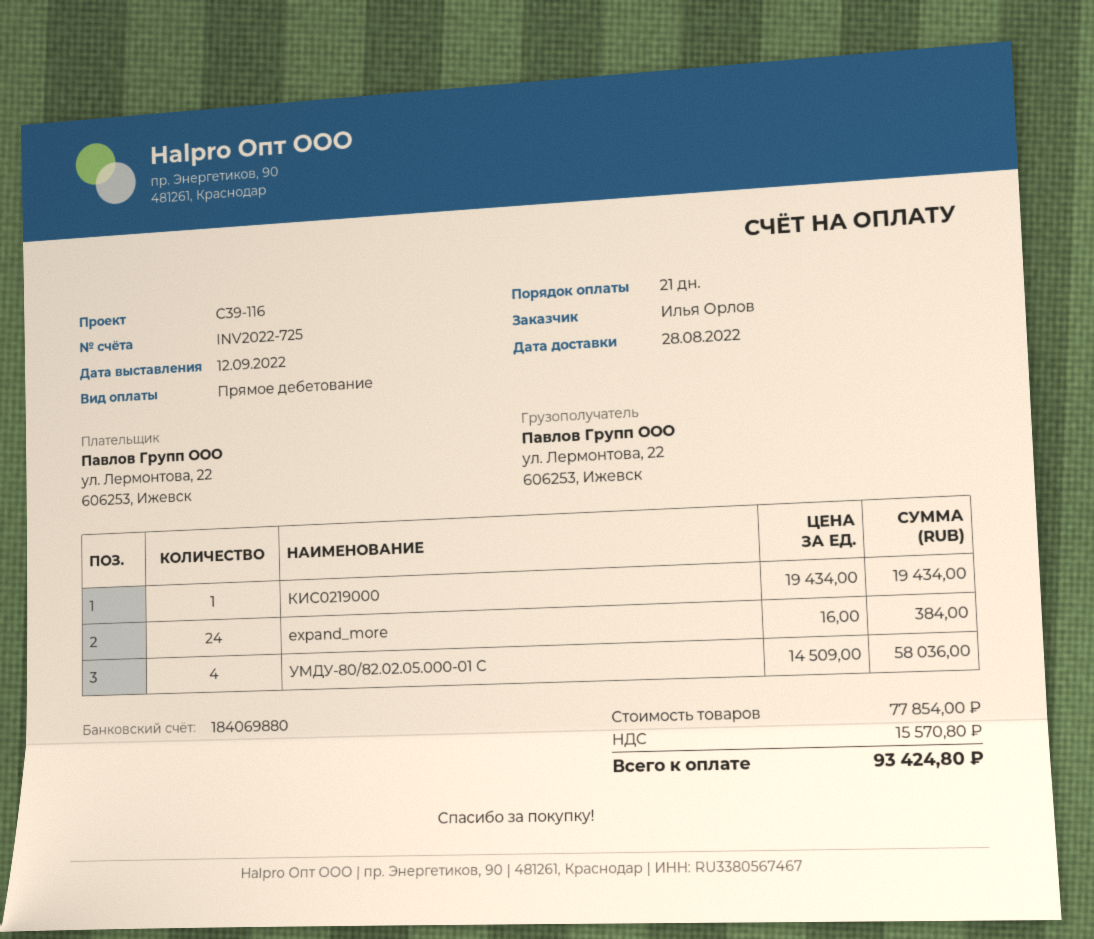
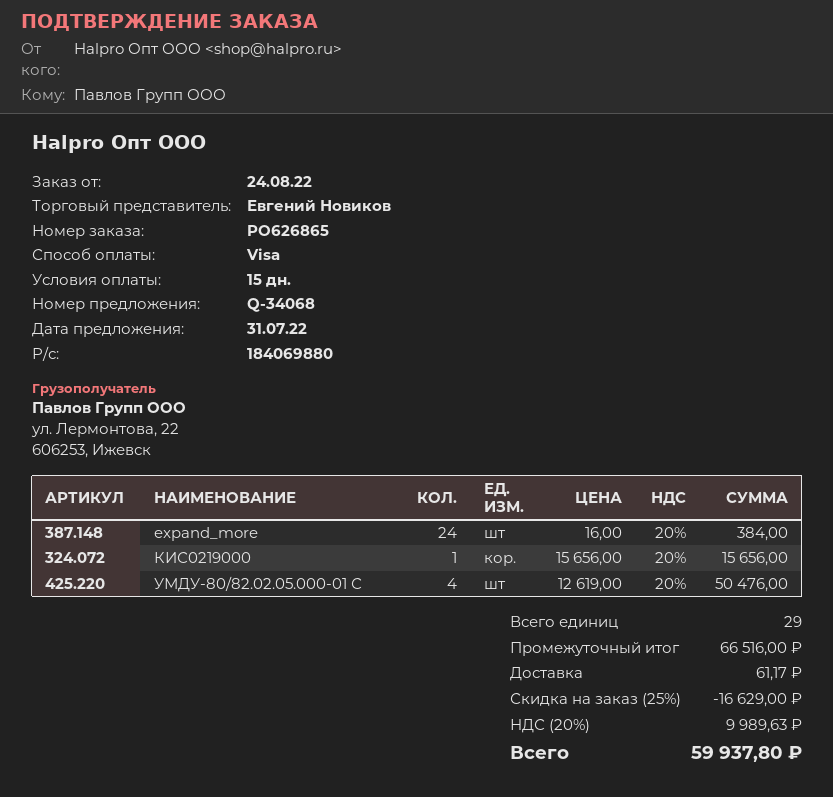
payment terms: 21 days -> 15 days
payment method: direct debit -> Visa
КИС0219000: 1 x 19434.00 = 19434.00 -> 1 x 15656.00 = 15656.00
УМДУ-80/82.02.05.000-01 С: 4 x 14509.00 = 58036.00 -> 4 x 12619.00 = 50476.00
subtotal: 77854.00 -> 66516.00
discount: none -> 25% = 16629.00
shipping: none -> 61.17
tax: 15570.80 -> 9989.63
total: 93424.80 -> 59937.80

